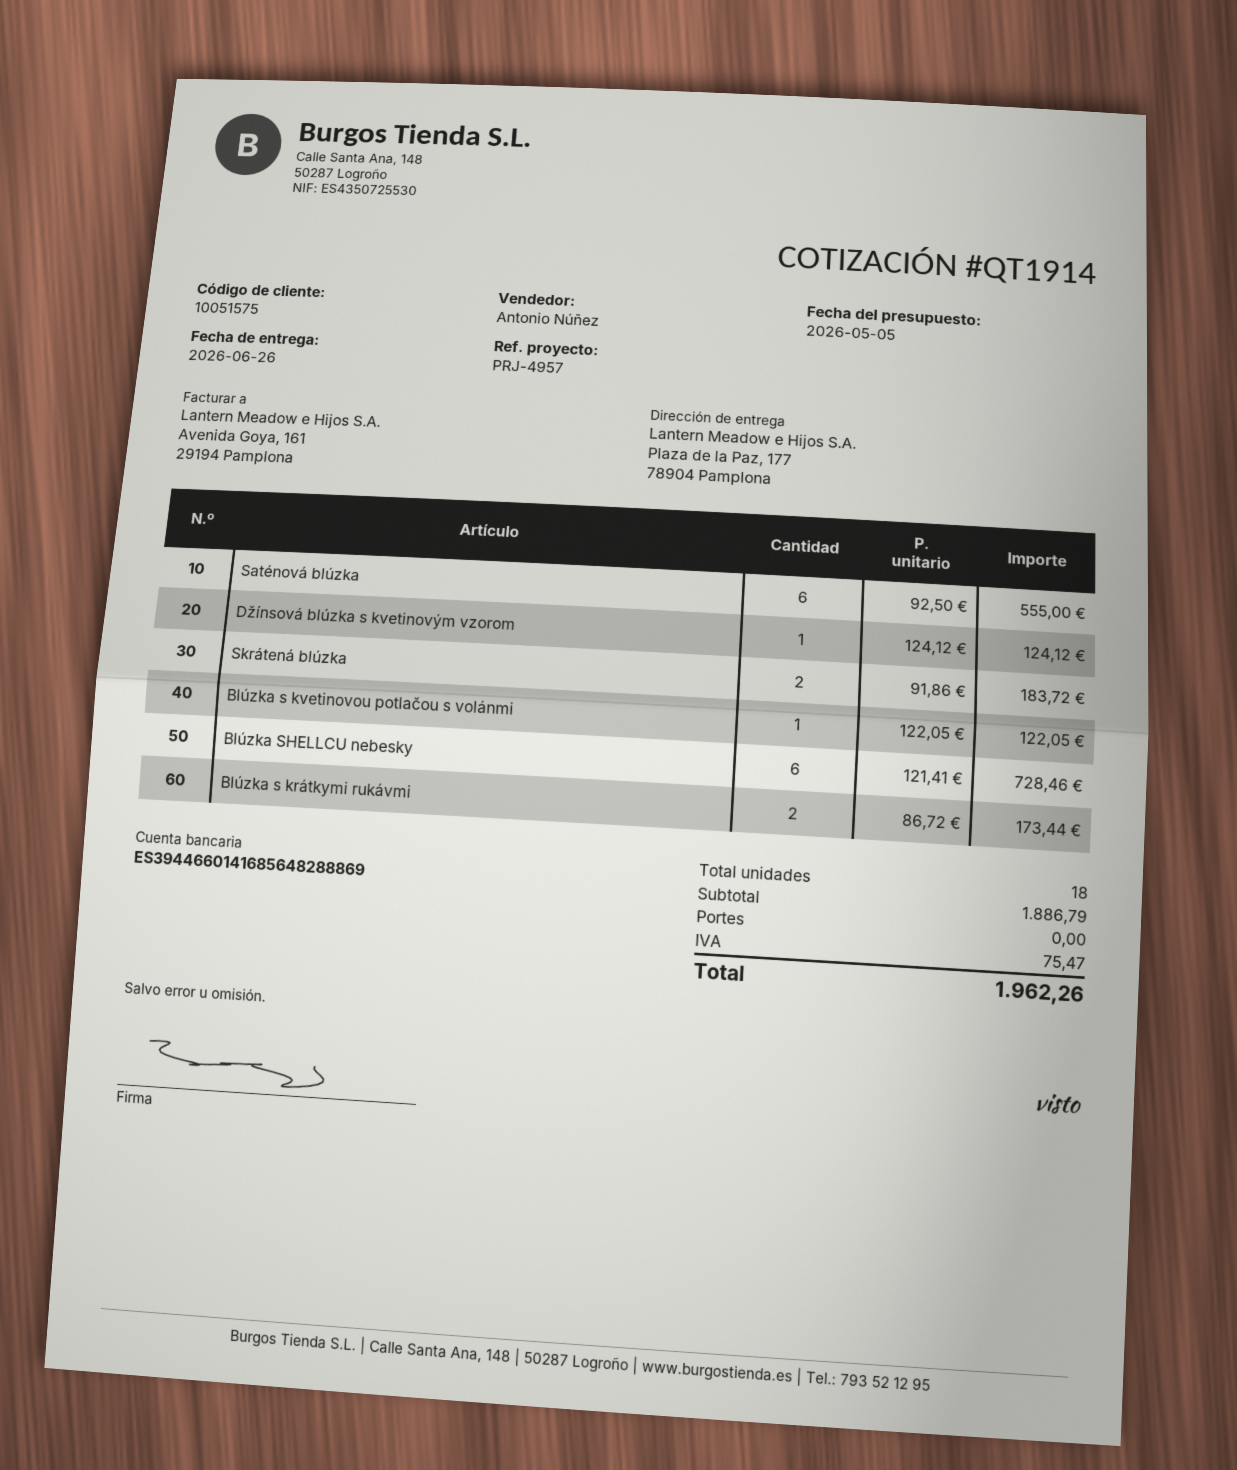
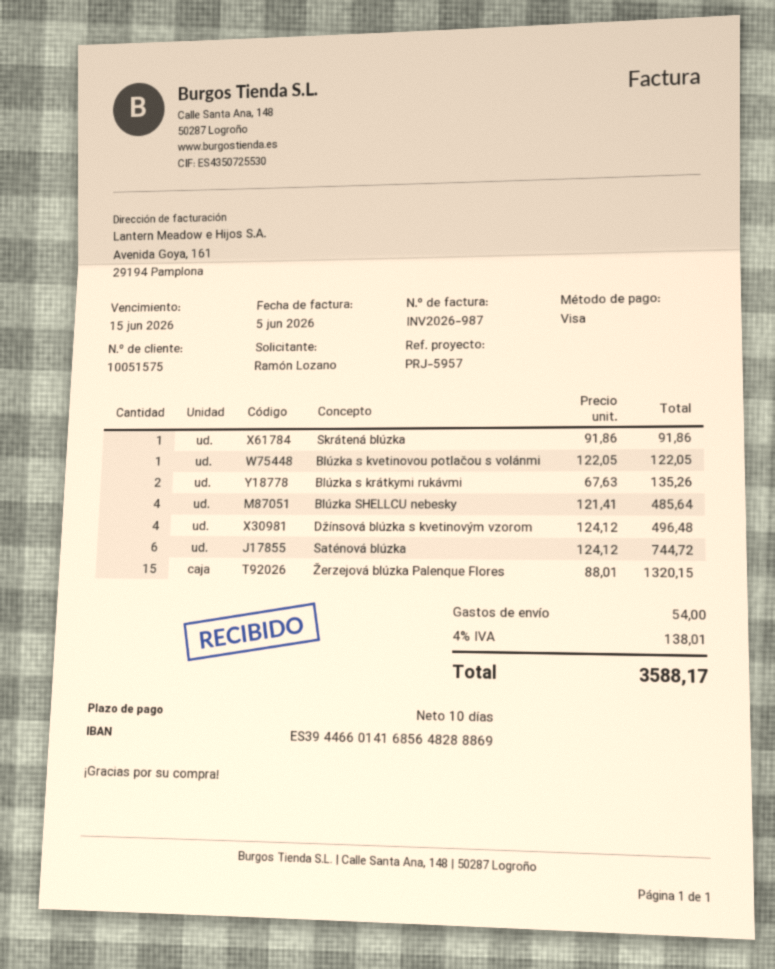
reference: PRJ-4957 -> PRJ-5957
Saténová blúzka: 6 x 92.50 = 555.00 -> 6 x 124.12 = 744.72
Džínsová blúzka s kvetinovým vzorom: 1 x 124.12 = 124.12 -> 4 x 124.12 = 496.48
Skrátená blúzka: 2 x 91.86 = 183.72 -> 1 x 91.86 = 91.86
Blúzka SHELLCU nebesky: 6 x 121.41 = 728.46 -> 4 x 121.41 = 485.64
Blúzka s krátkymi rukávmi: 2 x 86.72 = 173.44 -> 2 x 67.63 = 135.26
Žerzejová blúzka Palenque Flores: none -> 15 x 88.01 = 1320.15
shipping: 0.00 -> 54.00
tax: 75.47 -> 138.01
total: 1962.26 -> 3588.17

